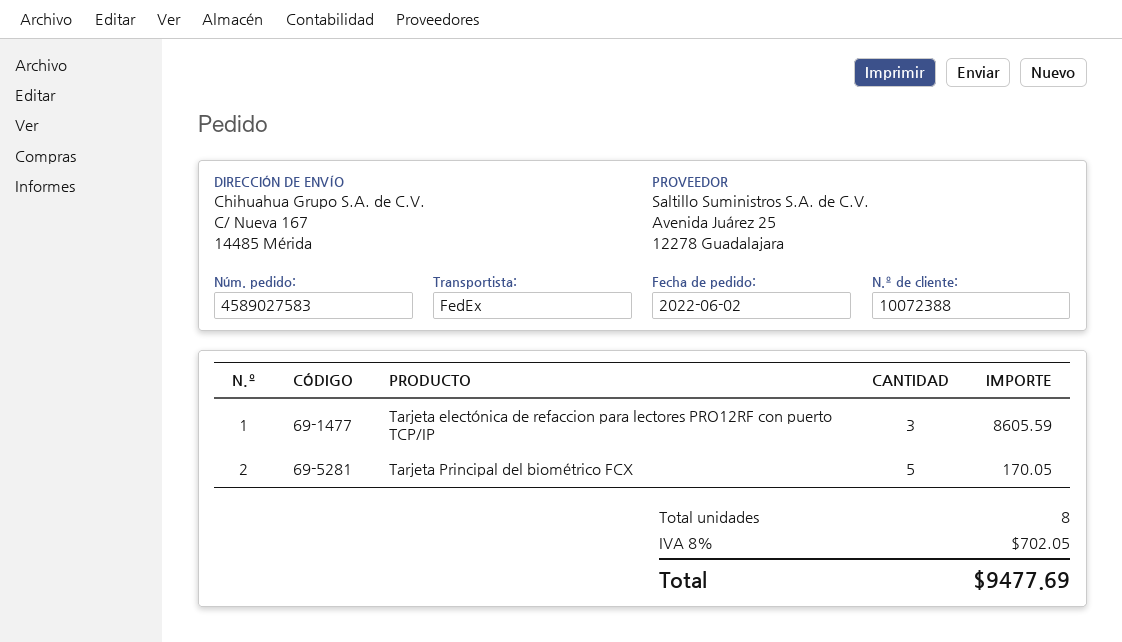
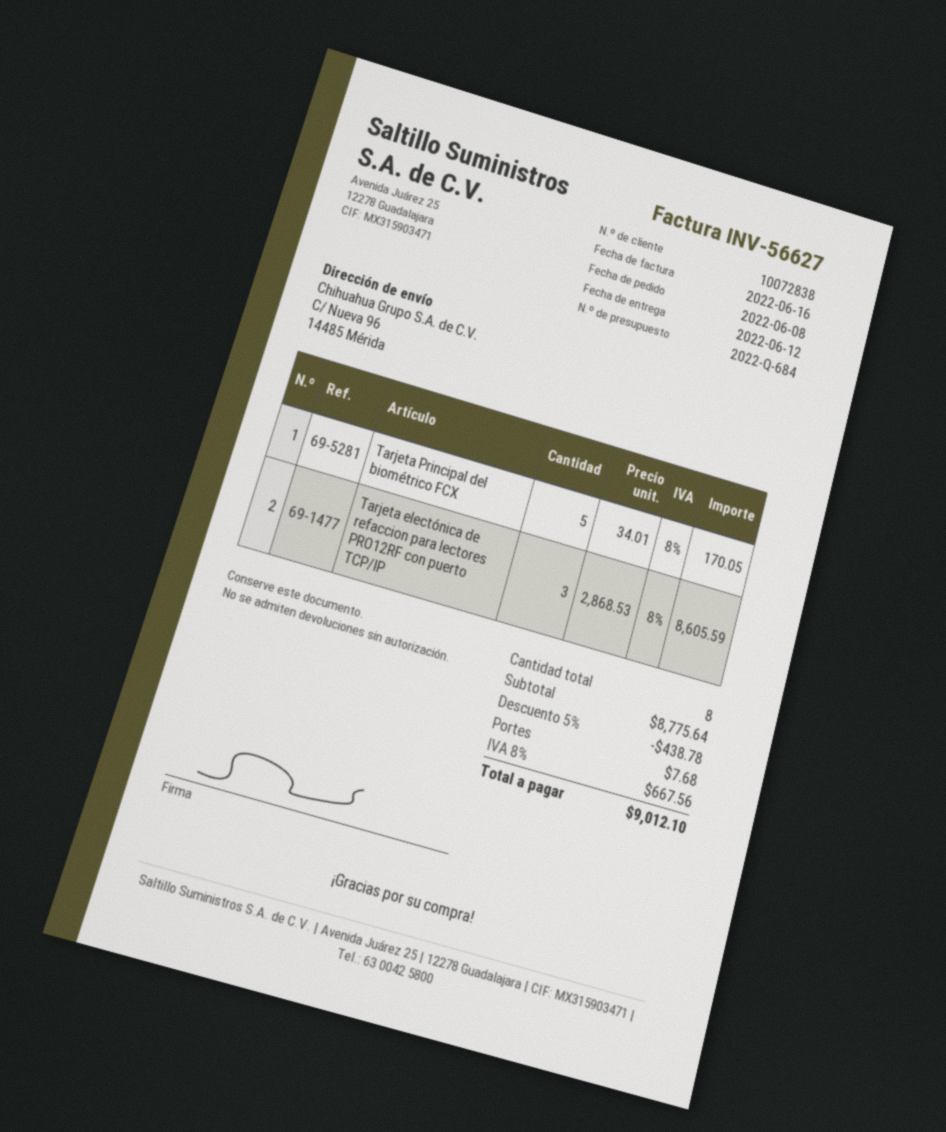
order date: 2022-06-02 -> 2022-06-08
customer number: 10072388 -> 10072838
ship to: C/ Nueva 167, 14485 Mérida -> C/ Nueva 96, 14485 Mérida
discount: none -> 5% = 438.78
shipping: none -> 7.68
tax: 8% = 702.05 -> 8% = 667.56
total: 9477.69 -> 9012.10

